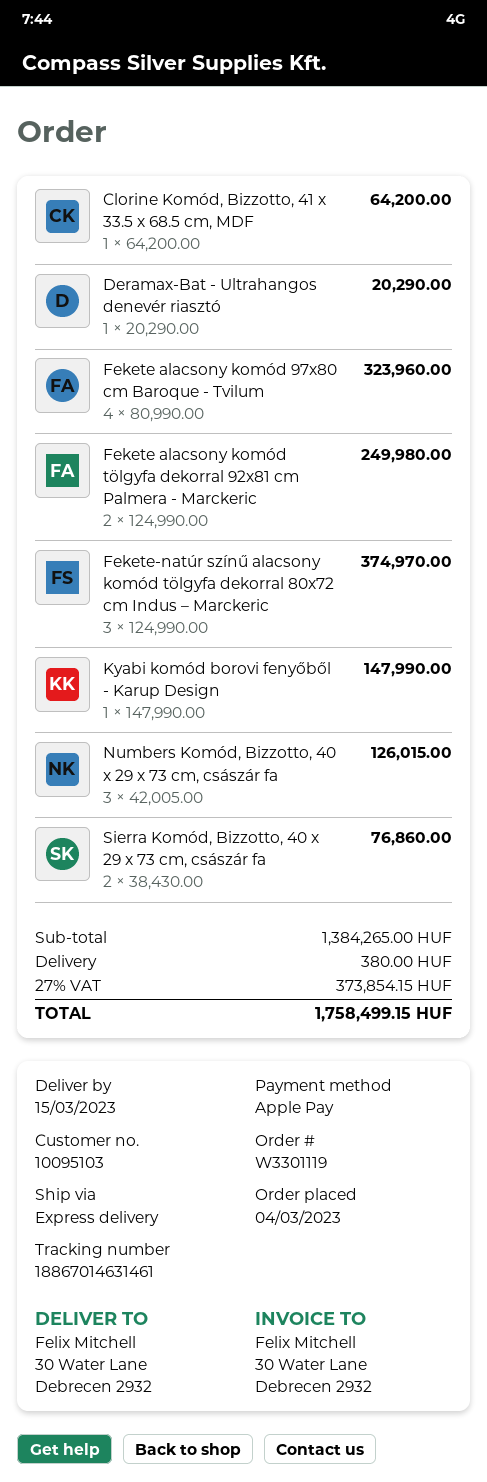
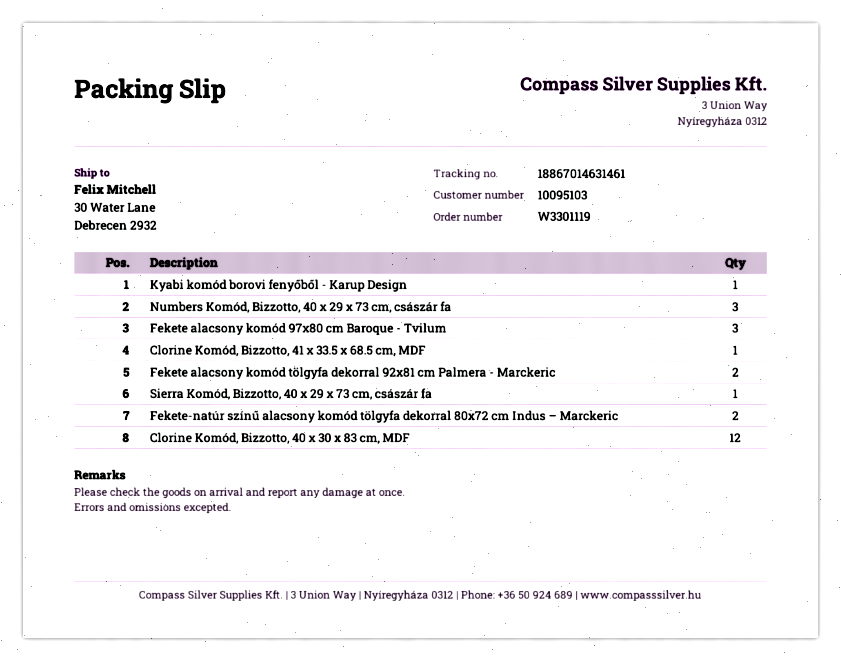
Deramax-Bat - Ultrahangos denevér riasztó: 1 -> none
Fekete alacsony komód 97x80 cm Baroque - Tvilum: 4 -> 3
Fekete-natúr színű alacsony komód tölgyfa dekorral 80x72 cm Indus – Marckeric: 3 -> 2
Sierra Komód, Bizzotto, 40 x 29 x 73 cm, császár fa: 2 -> 1
Clorine Komód, Bizzotto, 40 x 30 x 83 cm, MDF: none -> 12

